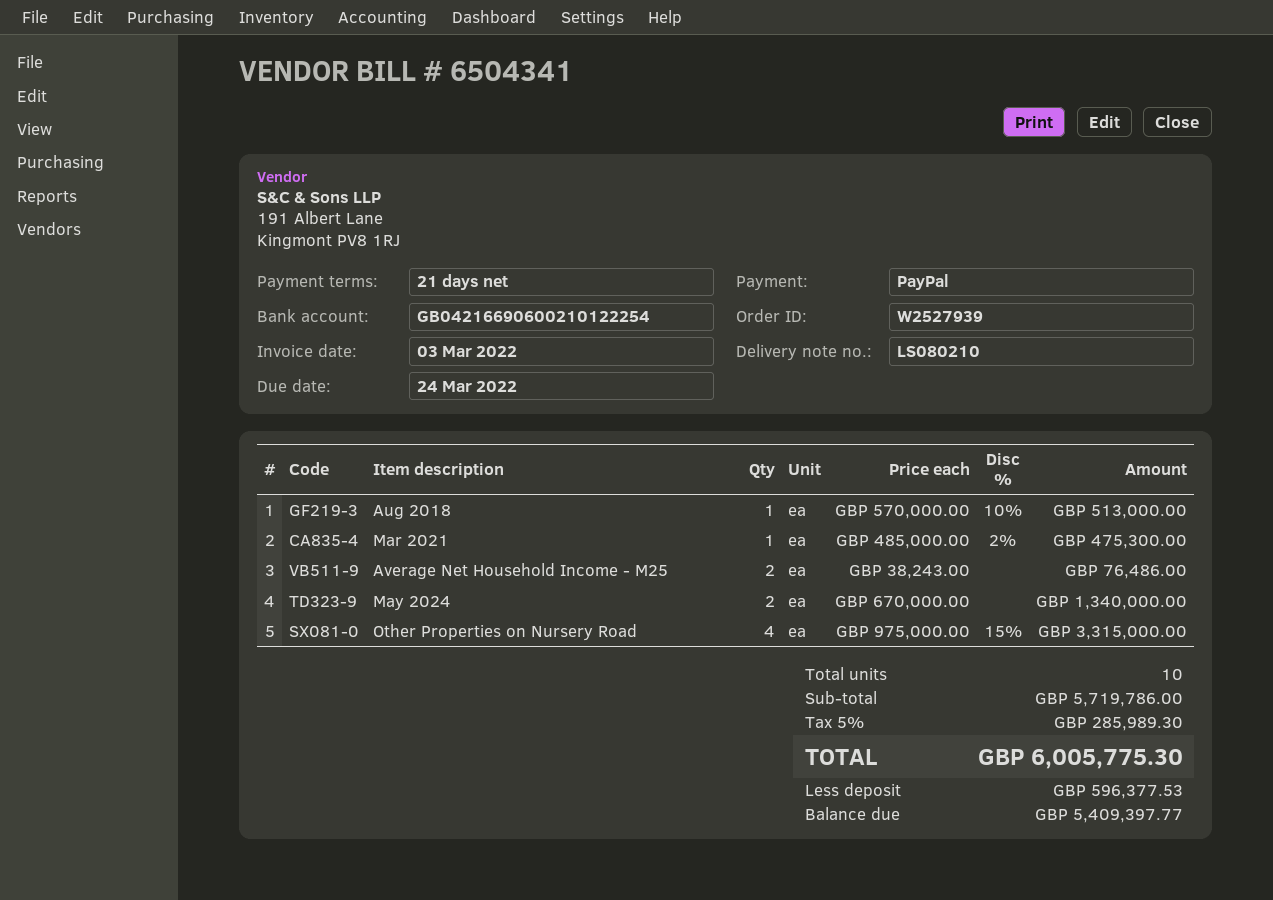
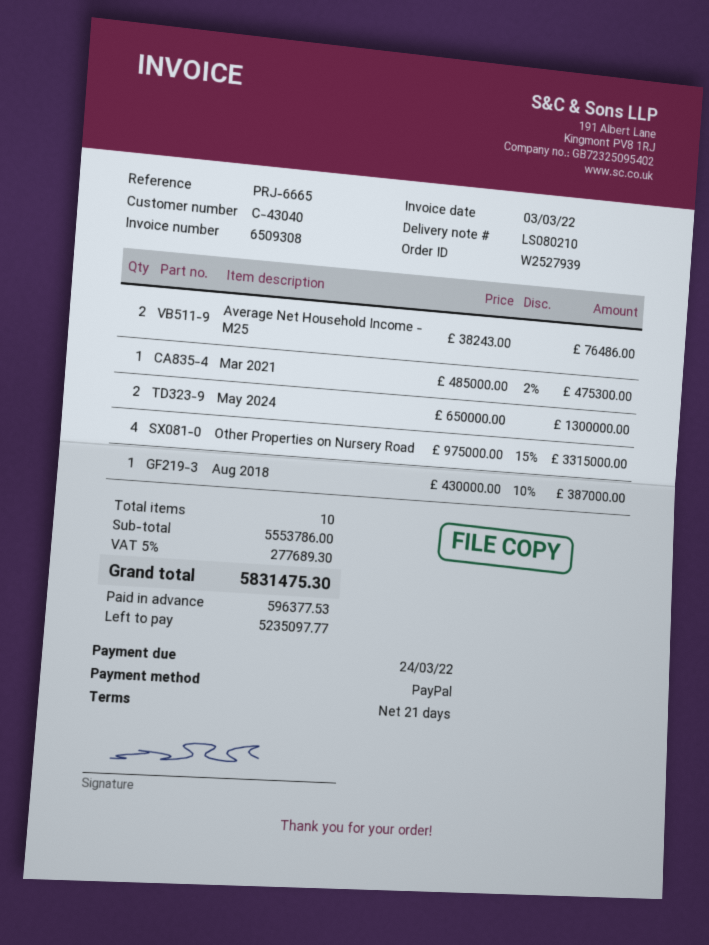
invoice number: 6504341 -> 6509308
Aug 2018: 1 x 570000.00 - 10% = 513000.00 -> 1 x 430000.00 - 10% = 387000.00
May 2024: 2 x 670000.00 = 1340000.00 -> 2 x 650000.00 = 1300000.00
subtotal: 5719786.00 -> 5553786.00
tax: 5% = 285989.30 -> 5% = 277689.30
total: 6005775.30 -> 5831475.30
balance: 5409397.77 -> 5235097.77

